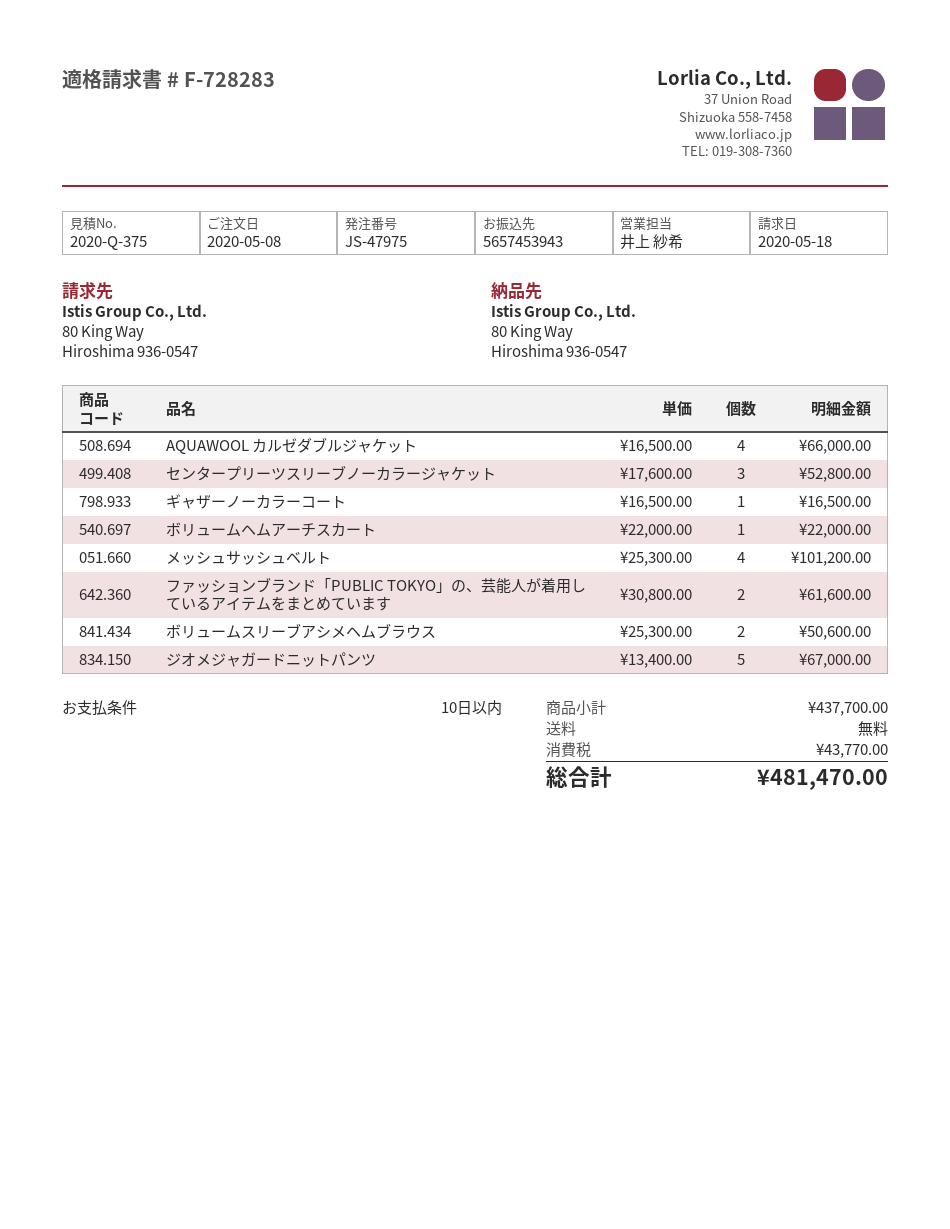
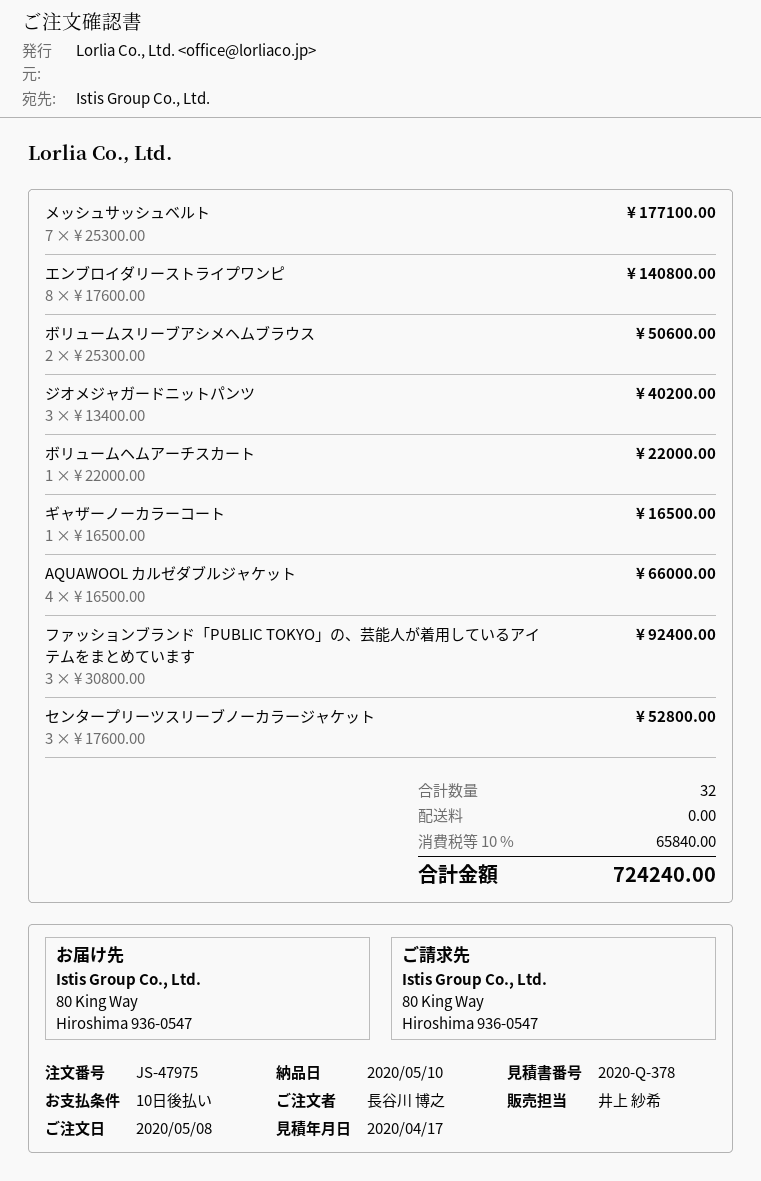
quote number: 2020-Q-375 -> 2020-Q-378
メッシュサッシュベルト: 4 x 25300.00 = 101200.00 -> 7 x 25300.00 = 177100.00
ファッションブランド「PUBLIC TOKYO」の、芸能人が着用しているアイテムをまとめています: 2 x 30800.00 = 61600.00 -> 3 x 30800.00 = 92400.00
ジオメジャガードニットパンツ: 5 x 13400.00 = 67000.00 -> 3 x 13400.00 = 40200.00
エンブロイダリーストライプワンピ: none -> 8 x 17600.00 = 140800.00
tax: 43770.00 -> 65840.00
total: 481470.00 -> 724240.00

